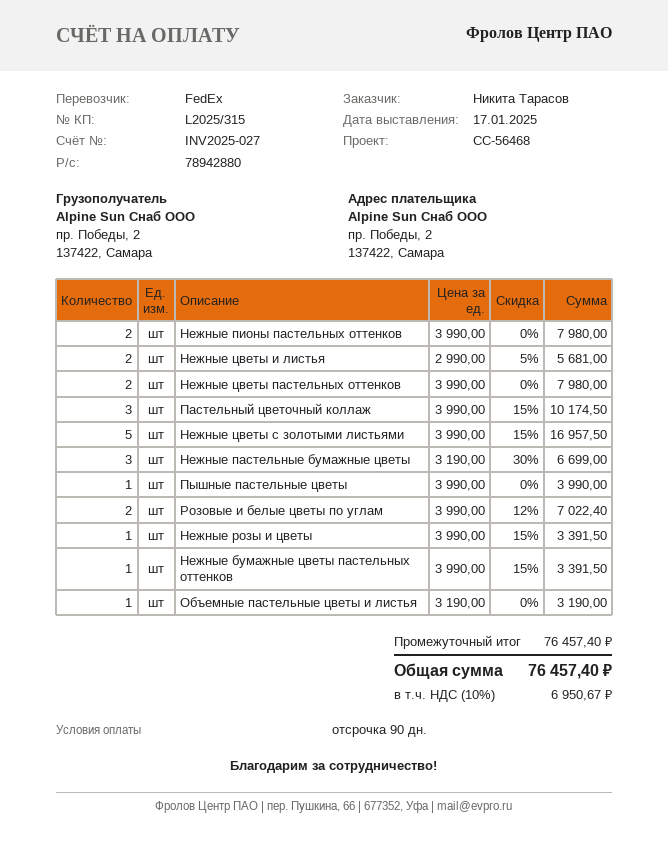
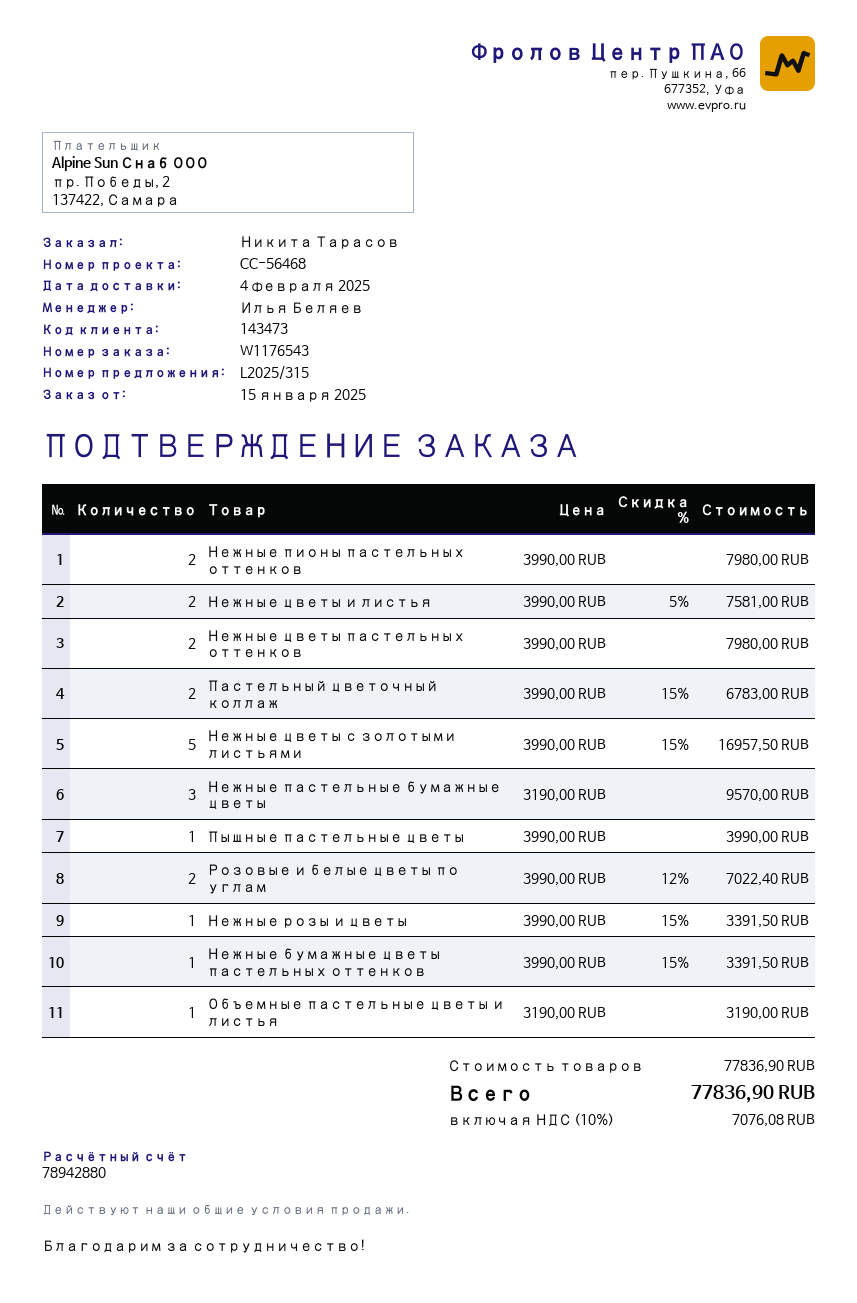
Нежные цветы и листья: 2 x 2990.00 - 5% = 5681.00 -> 2 x 3990.00 - 5% = 7581.00
Пастельный цветочный коллаж: 3 x 3990.00 - 15% = 10174.50 -> 2 x 3990.00 - 15% = 6783.00
Нежные пастельные бумажные цветы: 3 x 3190.00 - 30% = 6699.00 -> 3 x 3190.00 = 9570.00
subtotal: 76457.40 -> 77836.90
tax: 10% = 6950.67 -> 10% = 7076.08
total: 76457.40 -> 77836.90

